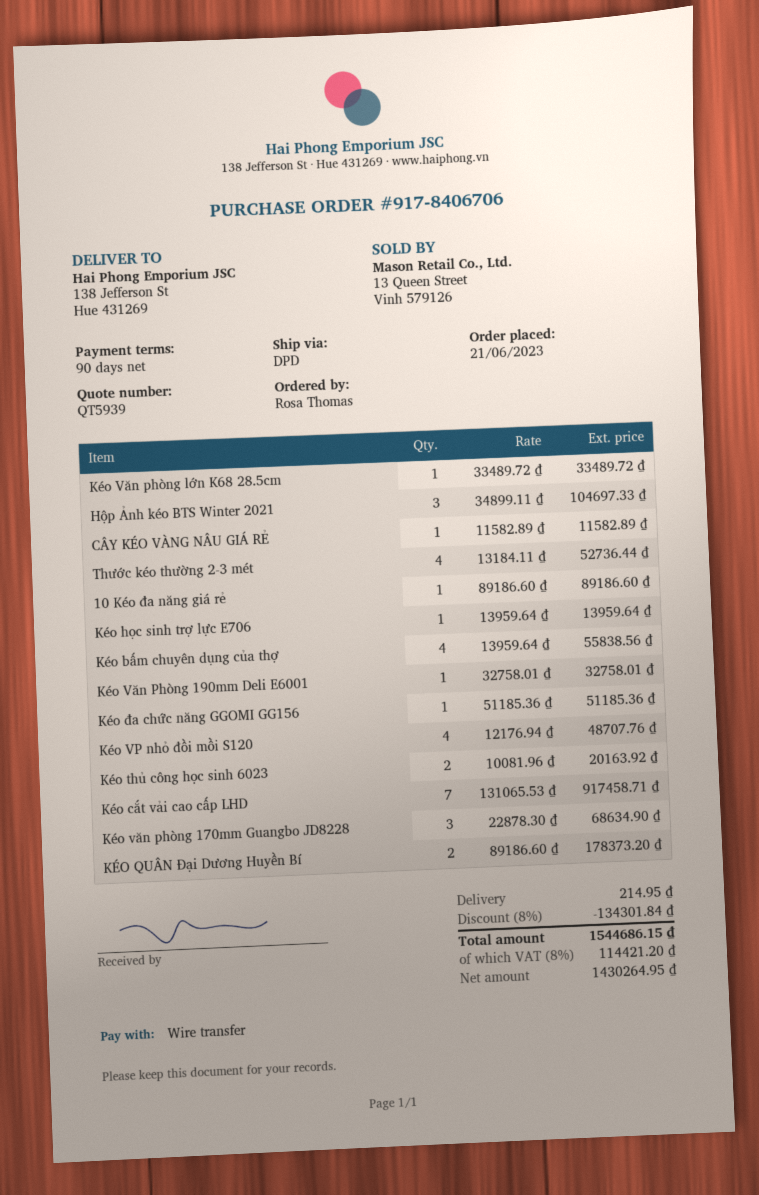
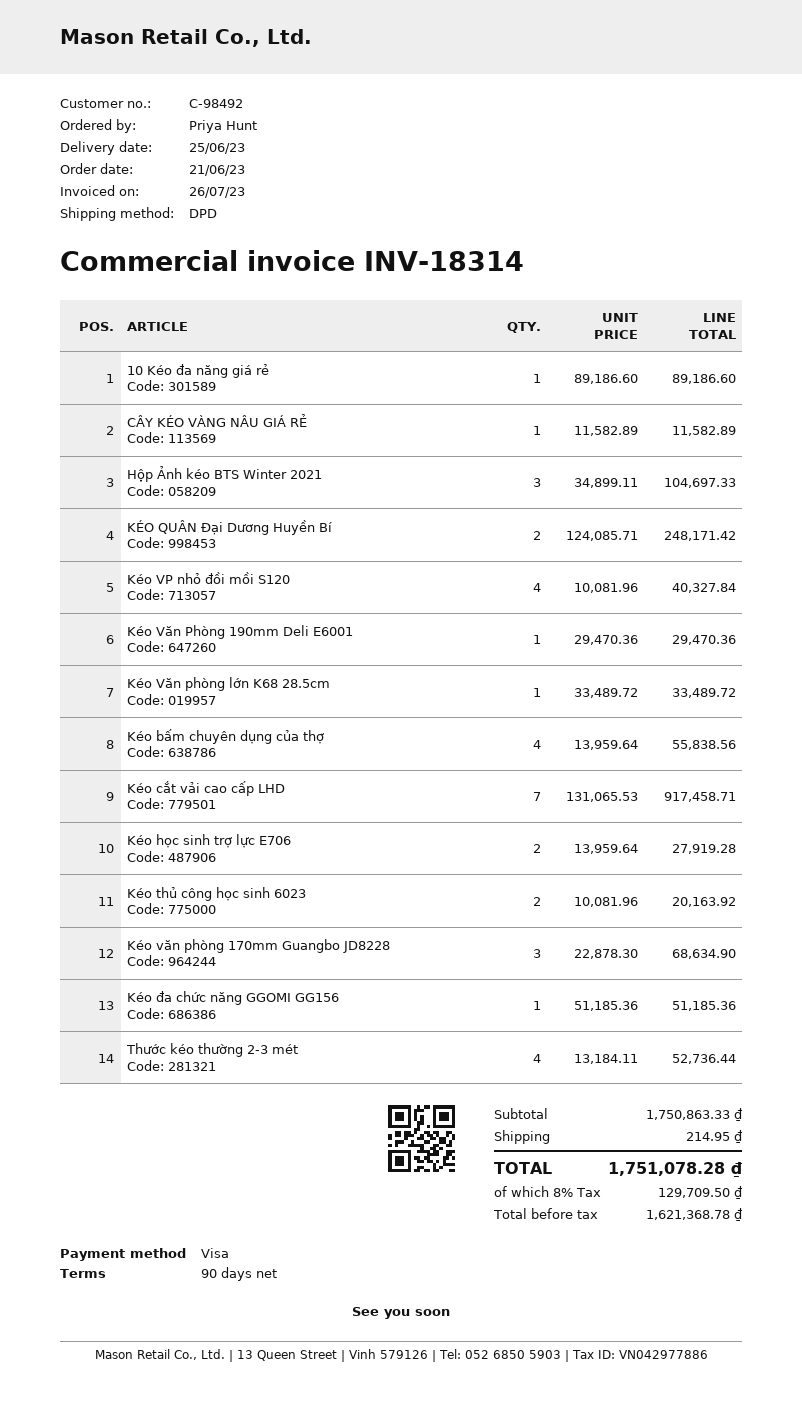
ordered by: Rosa Thomas -> Priya Hunt
payment method: bank transfer -> Visa
Kéo học sinh trợ lực E706: 1 x 13959.64 = 13959.64 -> 2 x 13959.64 = 27919.28
Kéo Văn Phòng 190mm Deli E6001: 1 x 32758.01 = 32758.01 -> 1 x 29470.36 = 29470.36
Kéo VP nhỏ đồi mồi S120: 4 x 12176.94 = 48707.76 -> 4 x 10081.96 = 40327.84
KÉO QUÂN Đại Dương Huyền Bí: 2 x 89186.60 = 178373.20 -> 2 x 124085.71 = 248171.42
discount: 8% = 134301.84 -> none
net: 1430264.95 -> 1621368.78
tax: 8% = 114421.20 -> 8% = 129709.50
total: 1544686.15 -> 1751078.28

